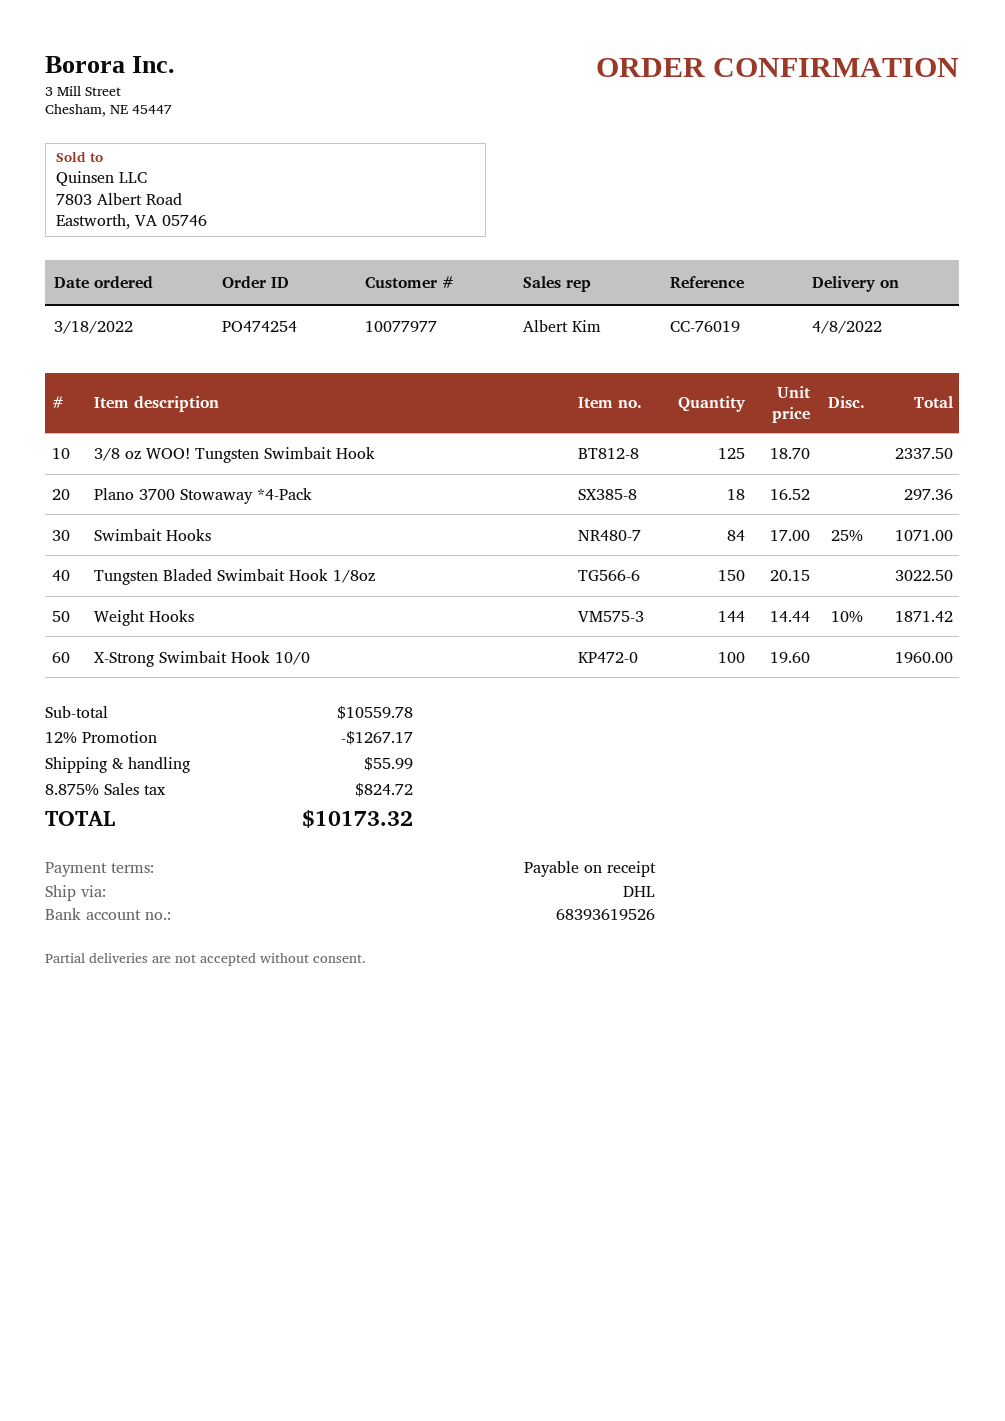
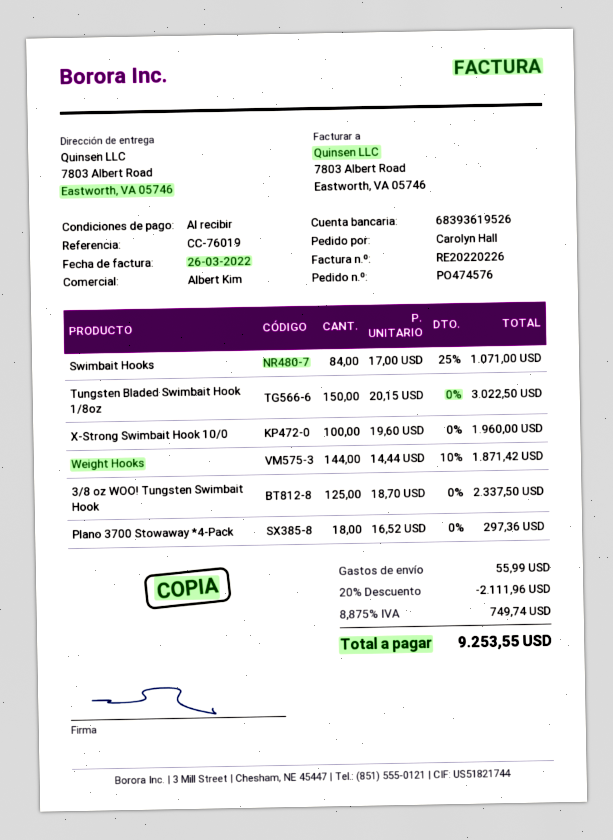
order number: PO474254 -> PO474576
discount: 12% = 1267.17 -> 20% = 2111.96
tax: 8.875% = 824.72 -> 8.875% = 749.74
total: 10173.32 -> 9253.55

